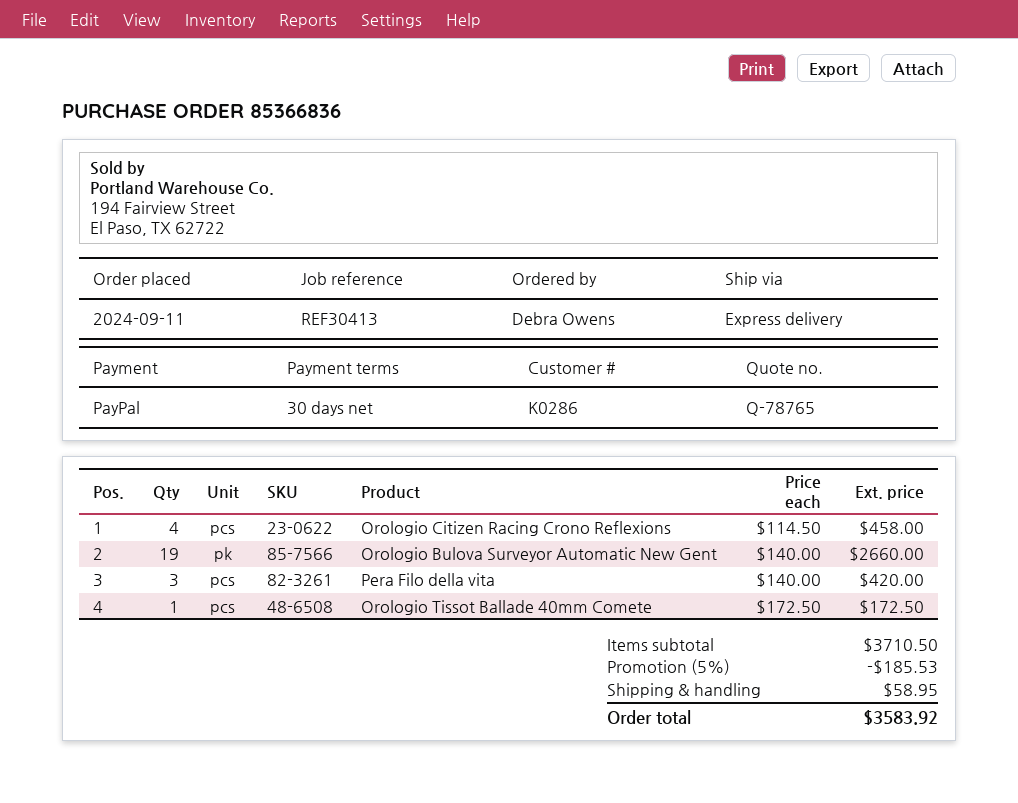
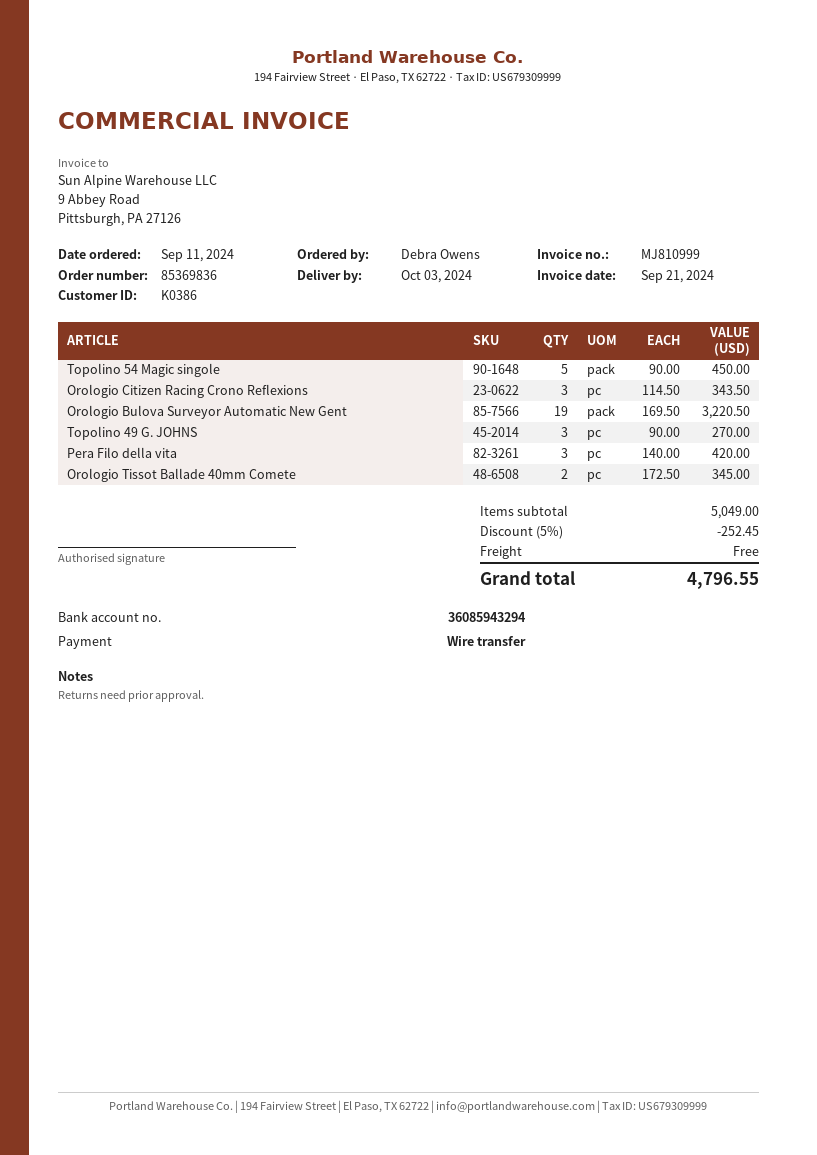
order number: 85366836 -> 85369836
customer number: K0286 -> K0386
payment method: PayPal -> bank transfer
Orologio Citizen Racing Crono Reflexions: 4 x 114.50 = 458.00 -> 3 x 114.50 = 343.50
Orologio Bulova Surveyor Automatic New Gent: 19 x 140.00 = 2660.00 -> 19 x 169.50 = 3220.50
Orologio Tissot Ballade 40mm Comete: 1 x 172.50 = 172.50 -> 2 x 172.50 = 345.00
Topolino 54 Magic singole: none -> 5 x 90.00 = 450.00
Topolino 49 G. JOHNS: none -> 3 x 90.00 = 270.00
subtotal: 3710.50 -> 5049.00
discount: 5% = 185.53 -> 5% = 252.45
shipping: 58.95 -> 0.00
total: 3583.92 -> 4796.55

